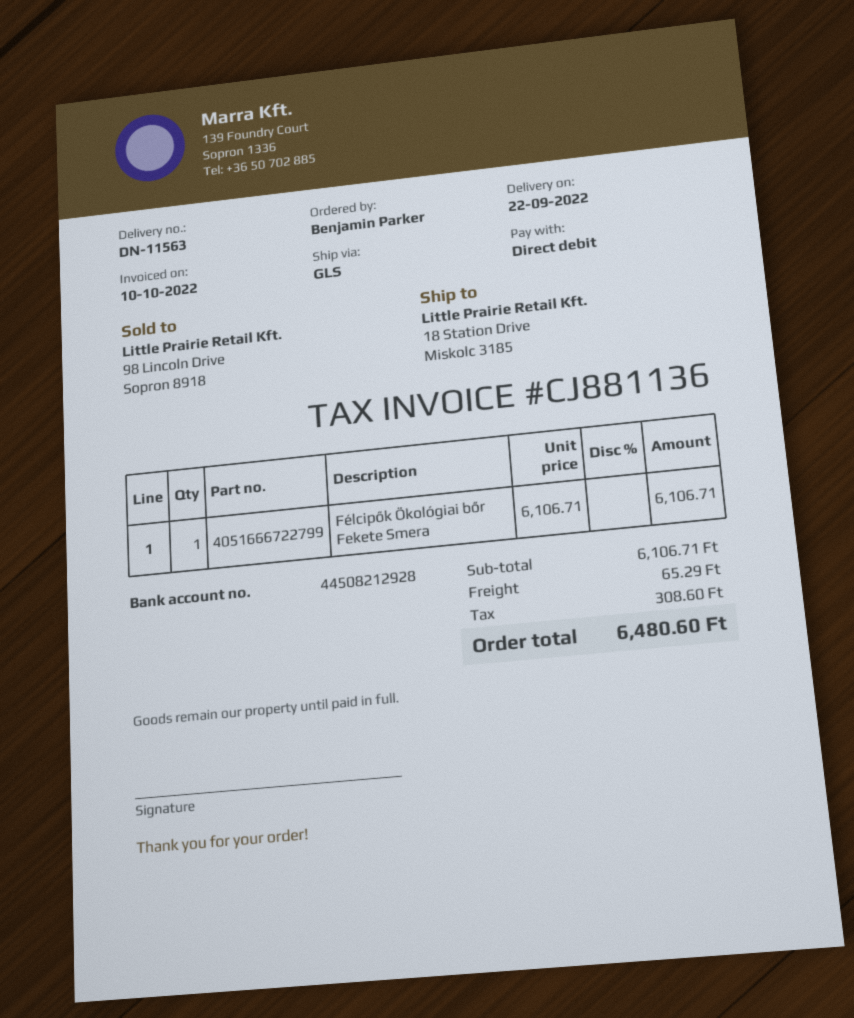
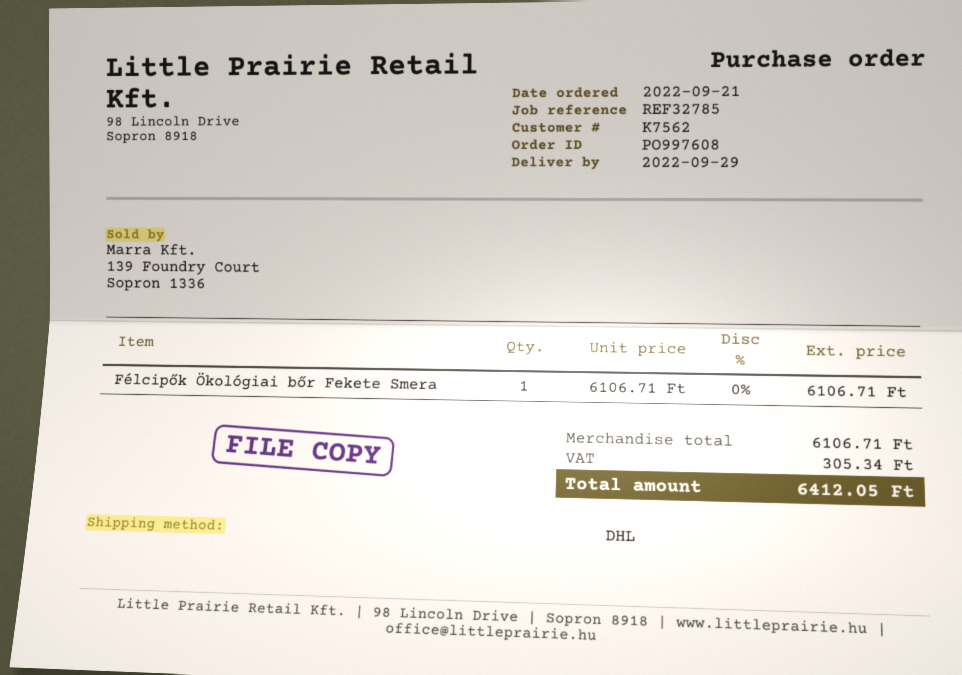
delivery date: 2022-09-22 -> 2022-09-29
shipping method: GLS -> DHL
shipping: 65.29 -> none
tax: 308.60 -> 305.34
total: 6480.60 -> 6412.05

